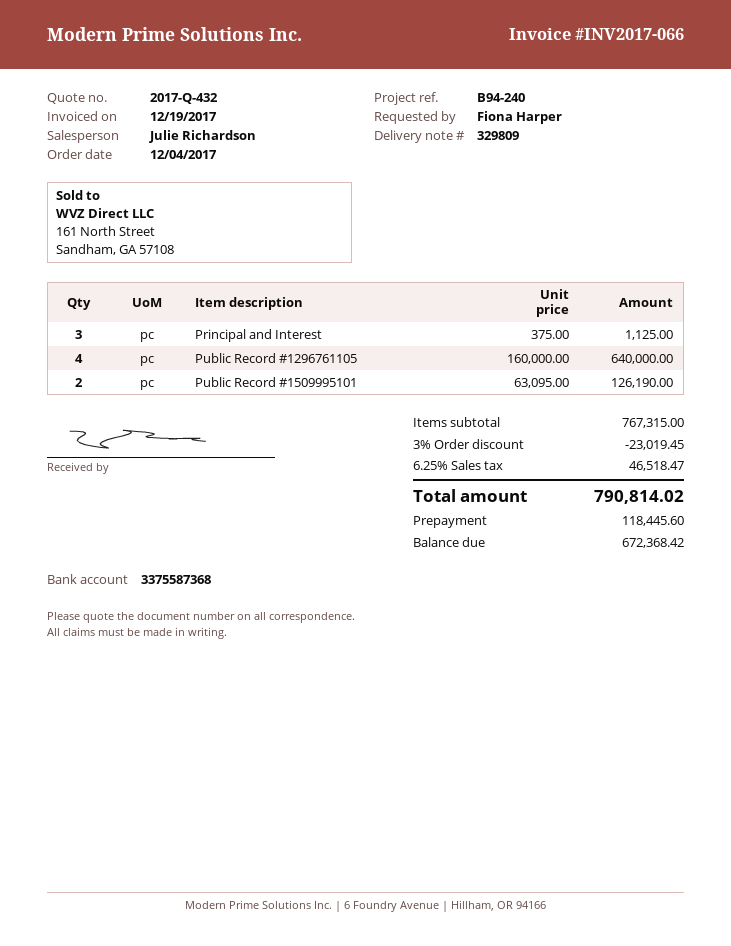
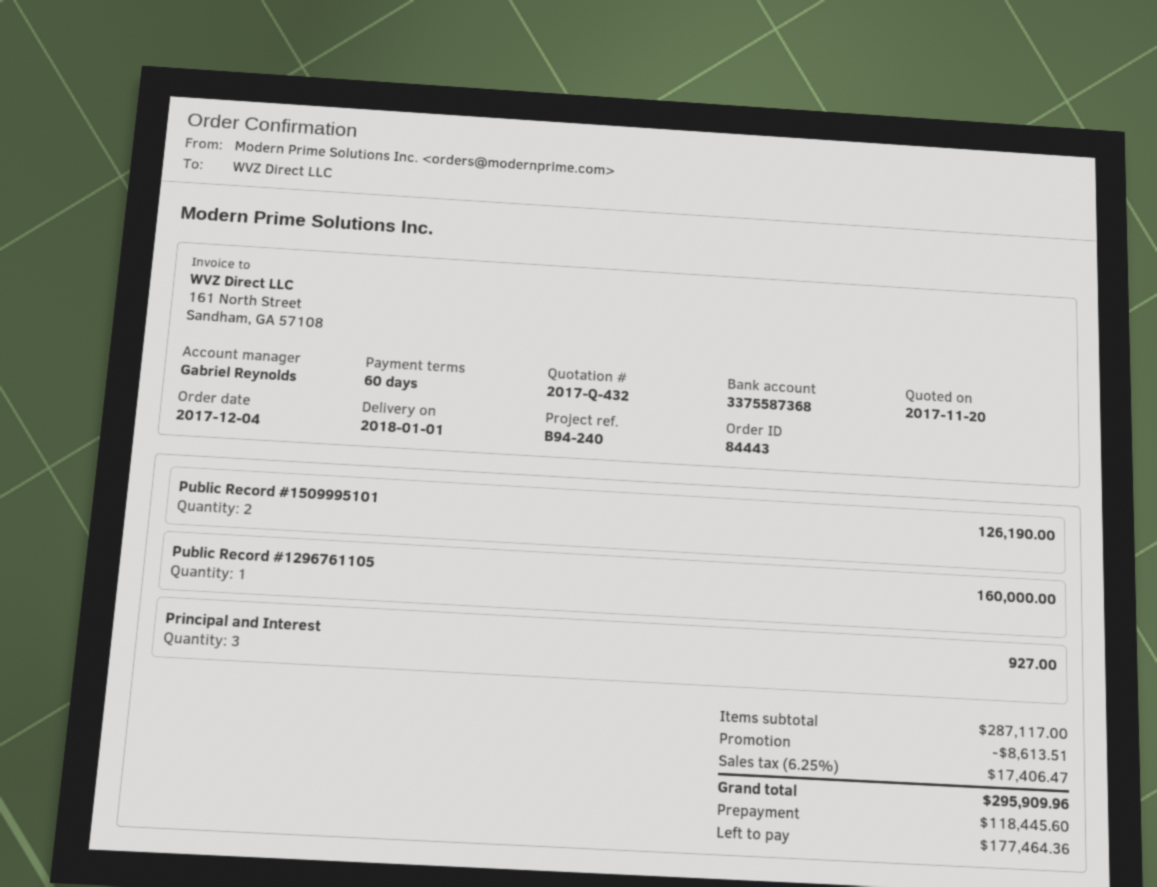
sales rep: Julie Richardson -> Gabriel Reynolds
Principal and Interest: 3 for 1125.00 -> 3 for 927.00
Public Record #1296761105: 4 for 640000.00 -> 1 for 160000.00
subtotal: 767315.00 -> 287117.00
discount: 23019.45 -> 8613.51
tax: 6.25% = 46518.47 -> 6.25% = 17406.47
total: 790814.02 -> 295909.96
balance: 672368.42 -> 177464.36

